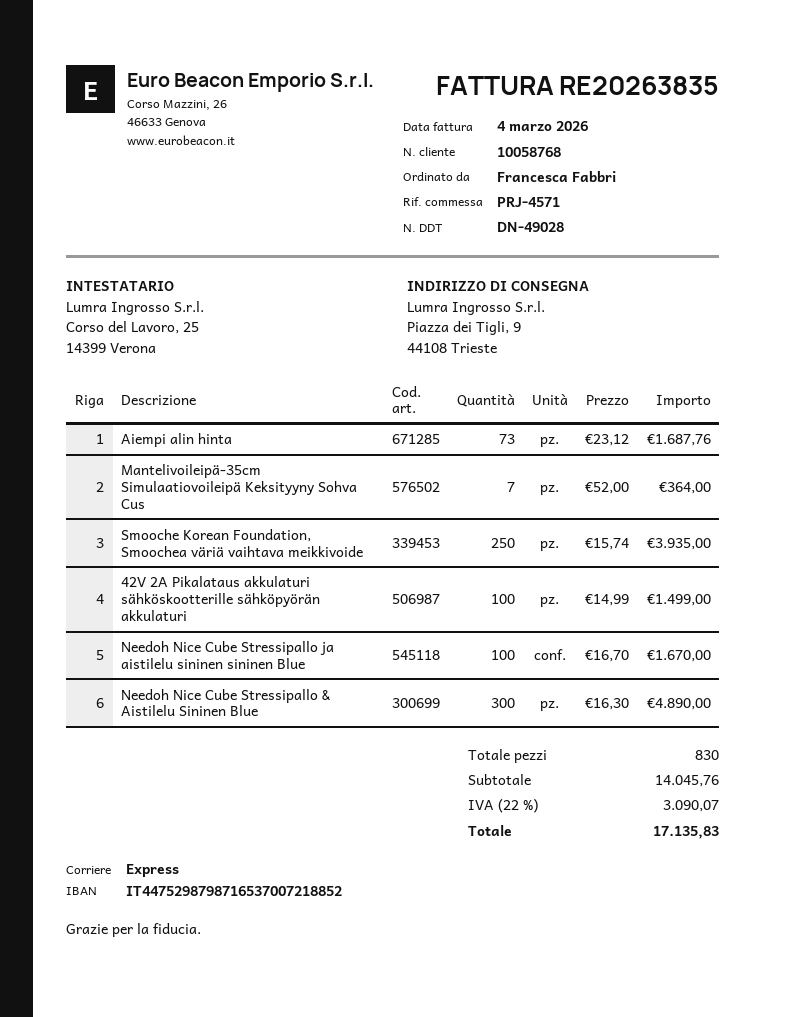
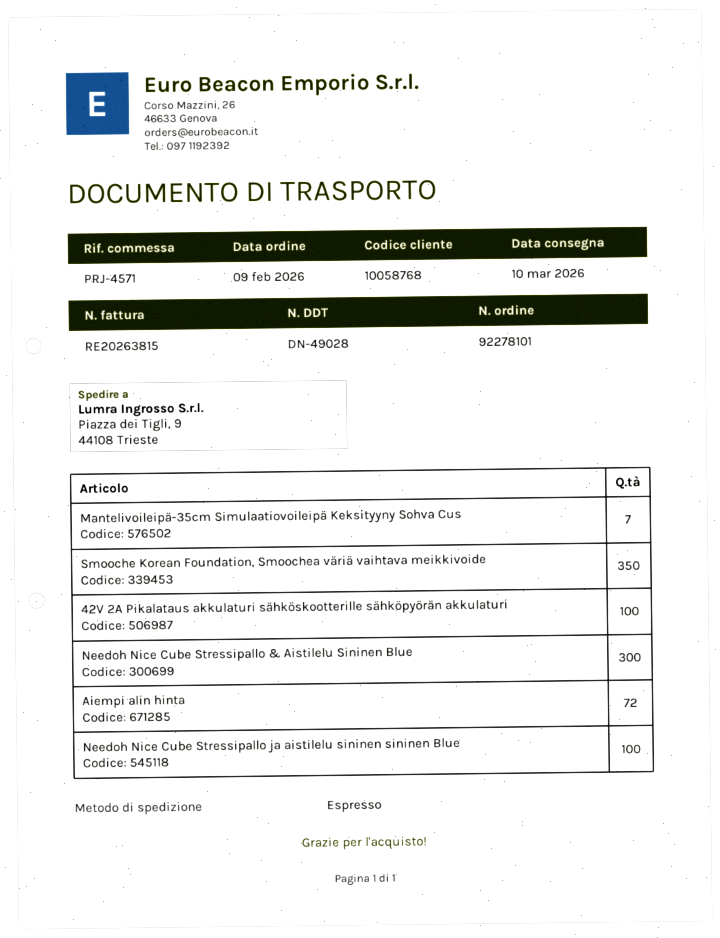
invoice number: RE20263835 -> RE20263815
Aiempi alin hinta: 73 -> 72
Smooche Korean Foundation, Smoochea väriä vaihtava meikkivoide: 250 -> 350

